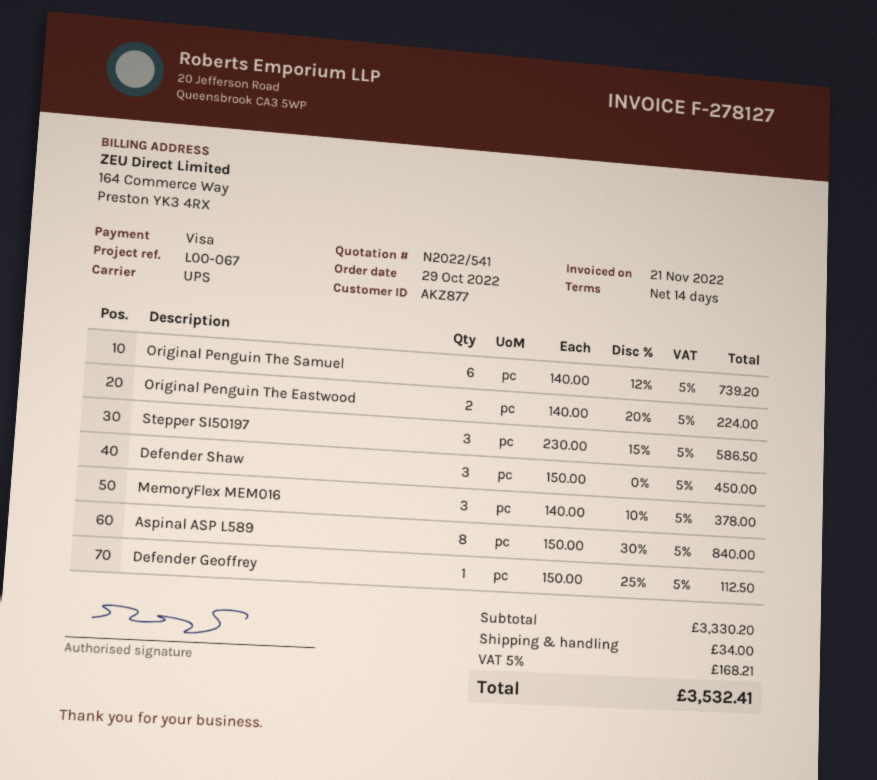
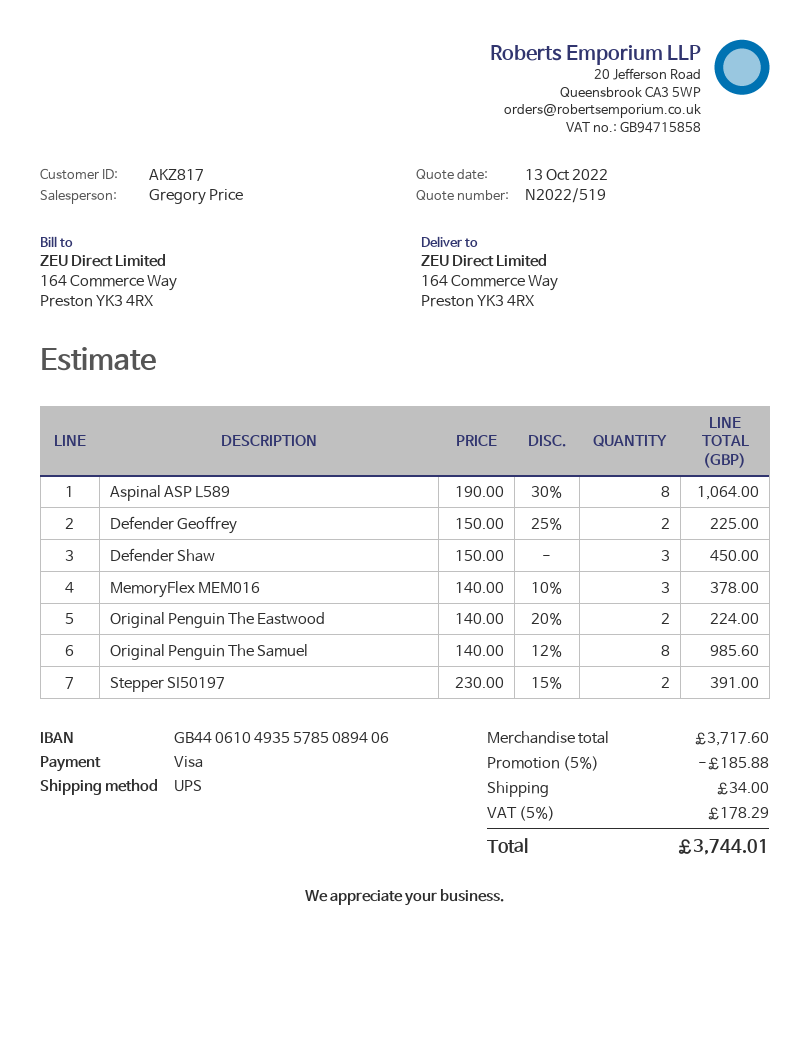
quote number: N2022/541 -> N2022/519
customer number: AKZ877 -> AKZ817
Original Penguin The Samuel: 6 x 140.00 - 12% = 739.20 -> 8 x 140.00 - 12% = 985.60
Stepper SI50197: 3 x 230.00 - 15% = 586.50 -> 2 x 230.00 - 15% = 391.00
Aspinal ASP L589: 8 x 150.00 - 30% = 840.00 -> 8 x 190.00 - 30% = 1064.00
Defender Geoffrey: 1 x 150.00 - 25% = 112.50 -> 2 x 150.00 - 25% = 225.00
subtotal: 3330.20 -> 3717.60
discount: none -> 5% = 185.88
tax: 5% = 168.21 -> 5% = 178.29
total: 3532.41 -> 3744.01

